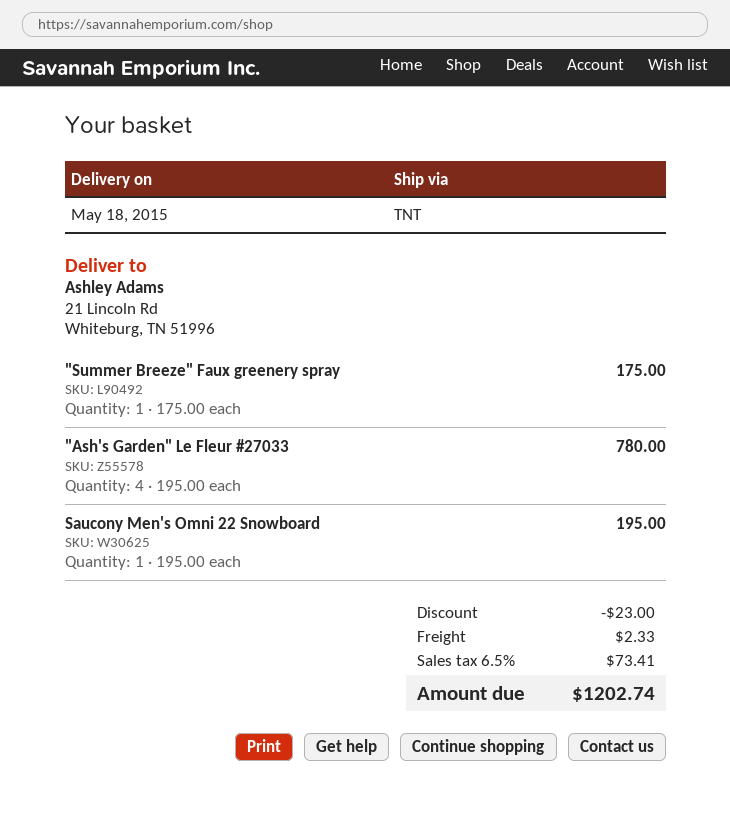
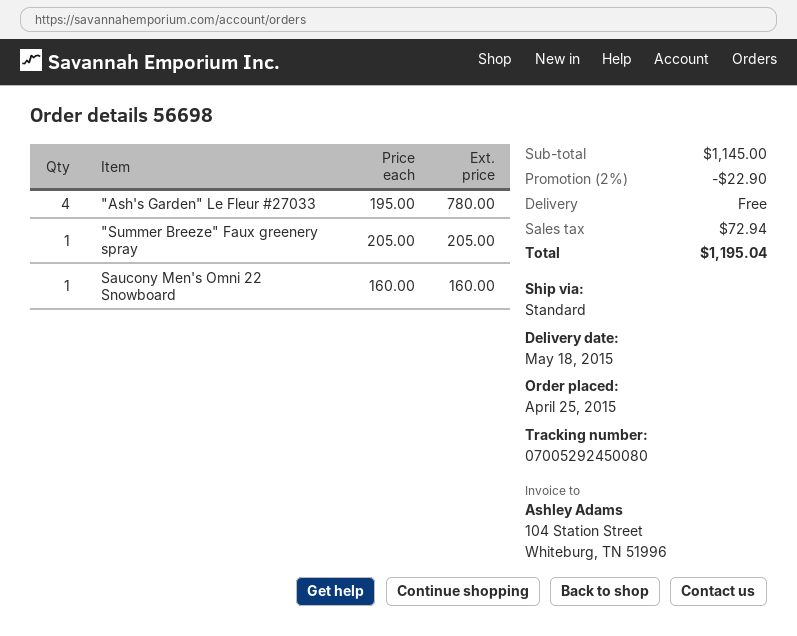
shipping method: TNT -> standard
"Summer Breeze" Faux greenery spray: 1 x 175.00 = 175.00 -> 1 x 205.00 = 205.00
Saucony Men's Omni 22 Snowboard: 1 x 195.00 = 195.00 -> 1 x 160.00 = 160.00
discount: 23.00 -> 22.90
shipping: 2.33 -> 0.00
tax: 73.41 -> 72.94
total: 1202.74 -> 1195.04

